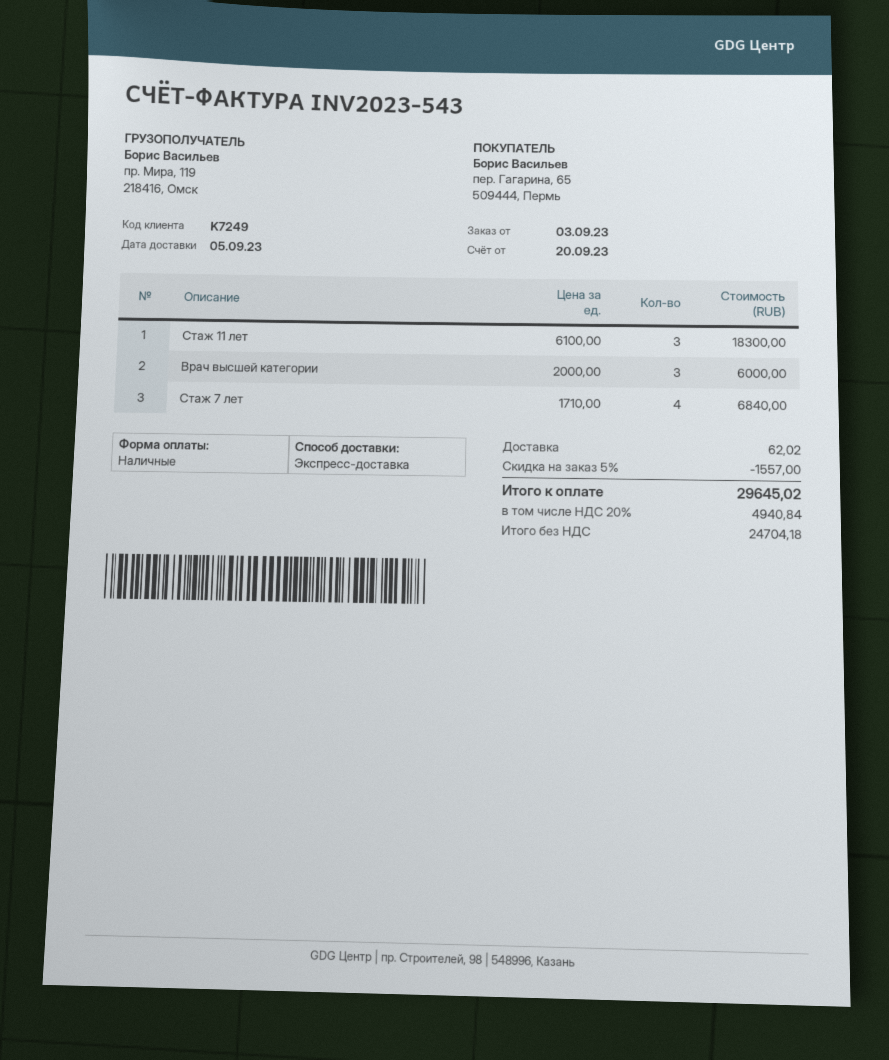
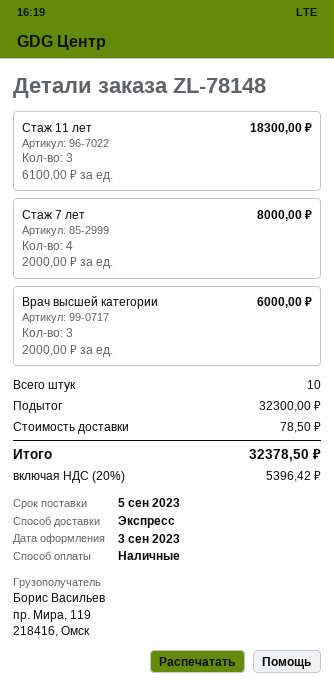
Стаж 7 лет: 4 x 1710.00 = 6840.00 -> 4 x 2000.00 = 8000.00
discount: 5% = 1557.00 -> none
shipping: 62.02 -> 78.50
tax: 20% = 4940.84 -> 20% = 5396.42
total: 29645.02 -> 32378.50

